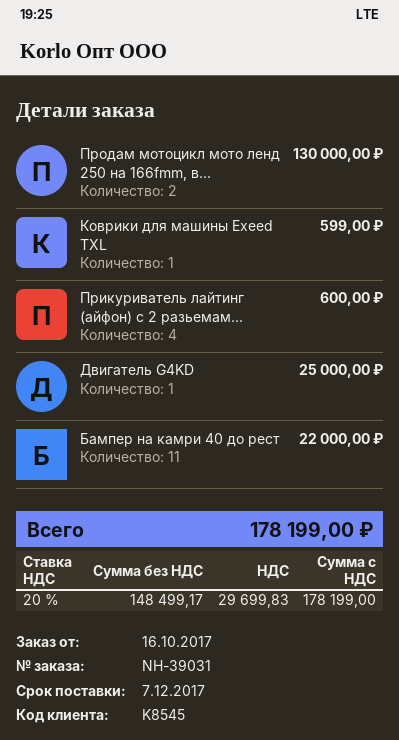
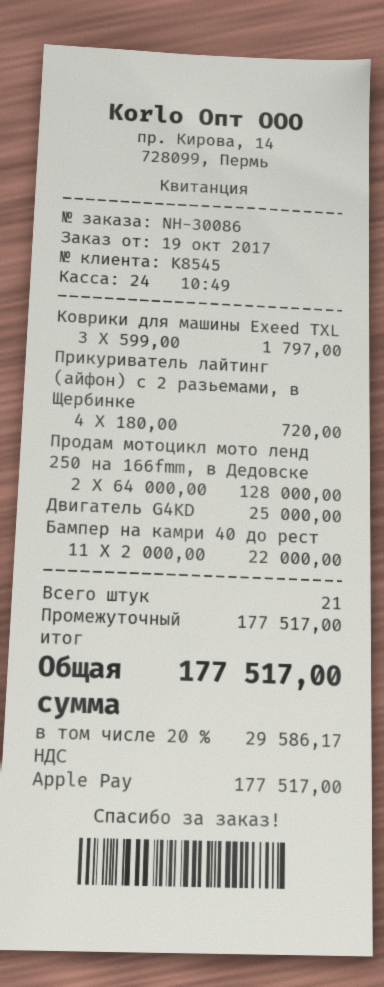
order number: NH-39031 -> NH-30086
order date: 2017-10-16 -> 2017-10-19
Продам мотоцикл мото ленд 250 на 166fmm, в...: 2 for 130000.00 -> 2 for 128000.00
Коврики для машины Exeed TXL: 1 for 599.00 -> 3 for 1797.00
Прикуриватель лайтинг (айфон) с 2 разьемам...: 4 for 600.00 -> 4 for 720.00
tax: 20% = 29699.83 -> 20% = 29586.17
total: 178199.00 -> 177517.00

